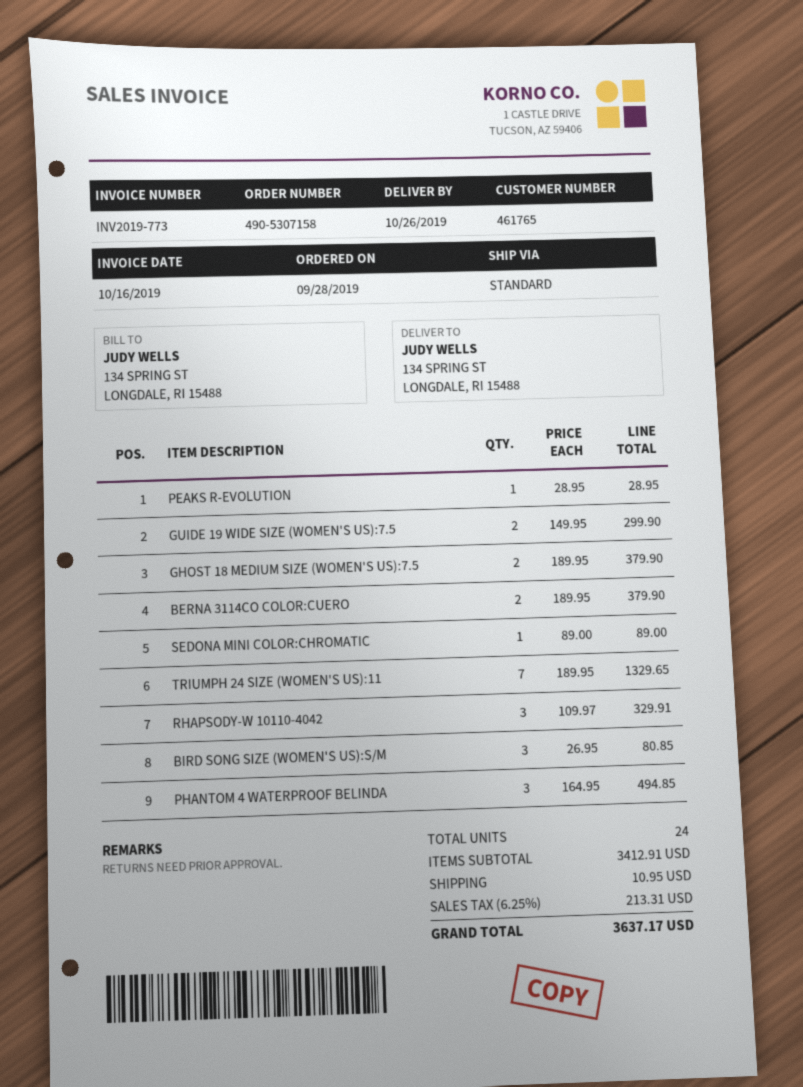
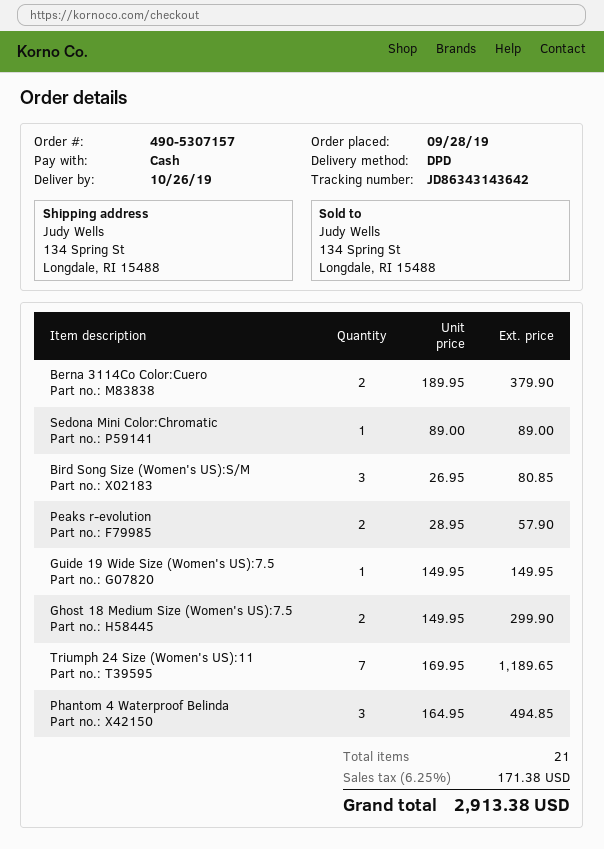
order number: 490-5307158 -> 490-5307157
shipping method: standard -> DPD
PEAKS R-EVOLUTION: 1 x 28.95 = 28.95 -> 2 x 28.95 = 57.90
GUIDE 19 WIDE SIZE (WOMEN'S US):7.5: 2 x 149.95 = 299.90 -> 1 x 149.95 = 149.95
GHOST 18 MEDIUM SIZE (WOMEN'S US):7.5: 2 x 189.95 = 379.90 -> 2 x 149.95 = 299.90
TRIUMPH 24 SIZE (WOMEN'S US):11: 7 x 189.95 = 1329.65 -> 7 x 169.95 = 1189.65
RHAPSODY-W 10110-4042: 3 x 109.97 = 329.91 -> none
total quantity: 24 -> 21
shipping: 10.95 -> none
tax: 6.25% = 213.31 -> 6.25% = 171.38
total: 3637.17 -> 2913.38

